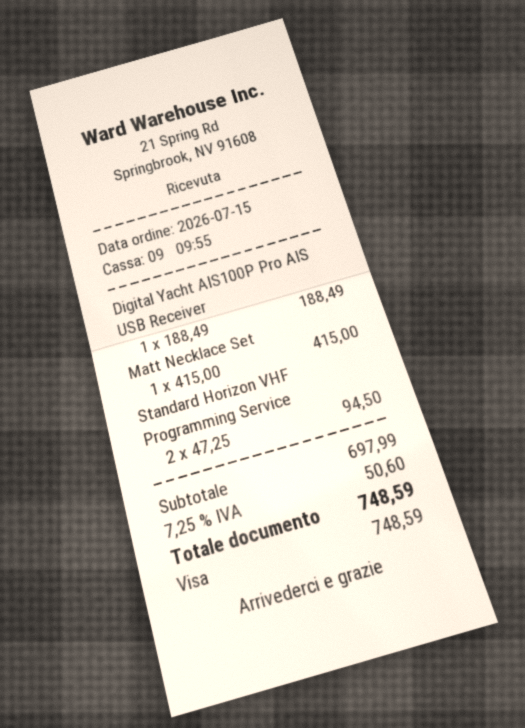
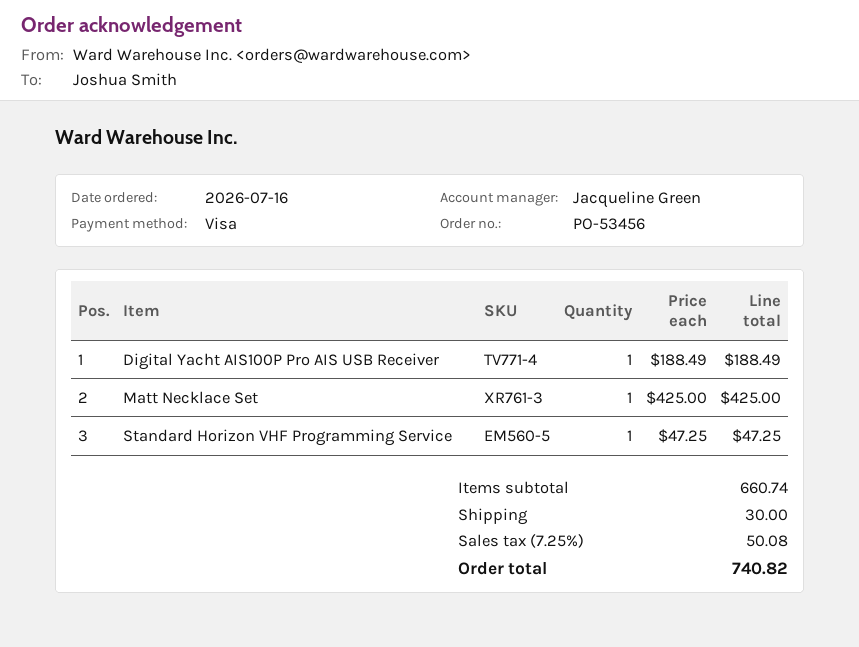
order date: 2026-07-15 -> 2026-07-16
Matt Necklace Set: 1 x 415.00 = 415.00 -> 1 x 425.00 = 425.00
Standard Horizon VHF Programming Service: 2 x 47.25 = 94.50 -> 1 x 47.25 = 47.25
subtotal: 697.99 -> 660.74
shipping: none -> 30.00
tax: 7.25% = 50.60 -> 7.25% = 50.08
total: 748.59 -> 740.82

